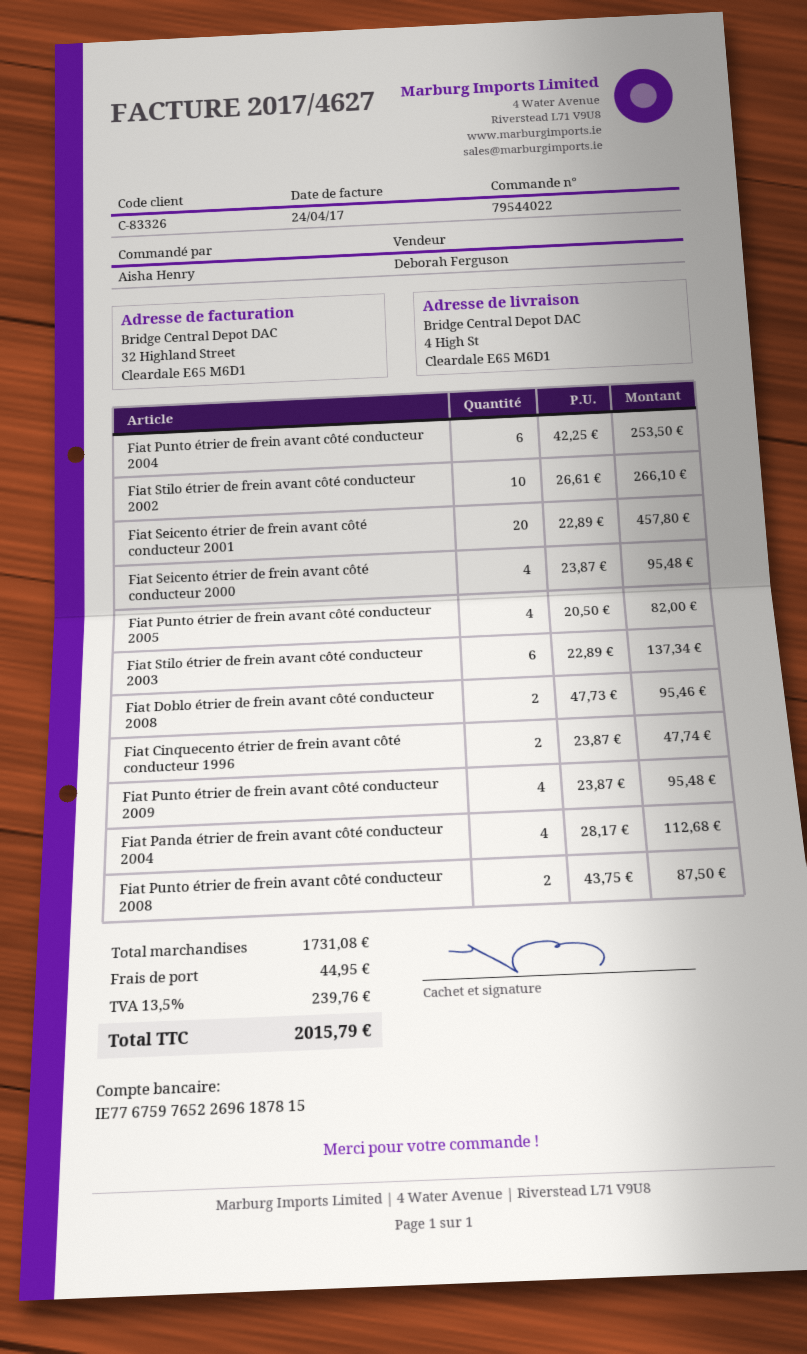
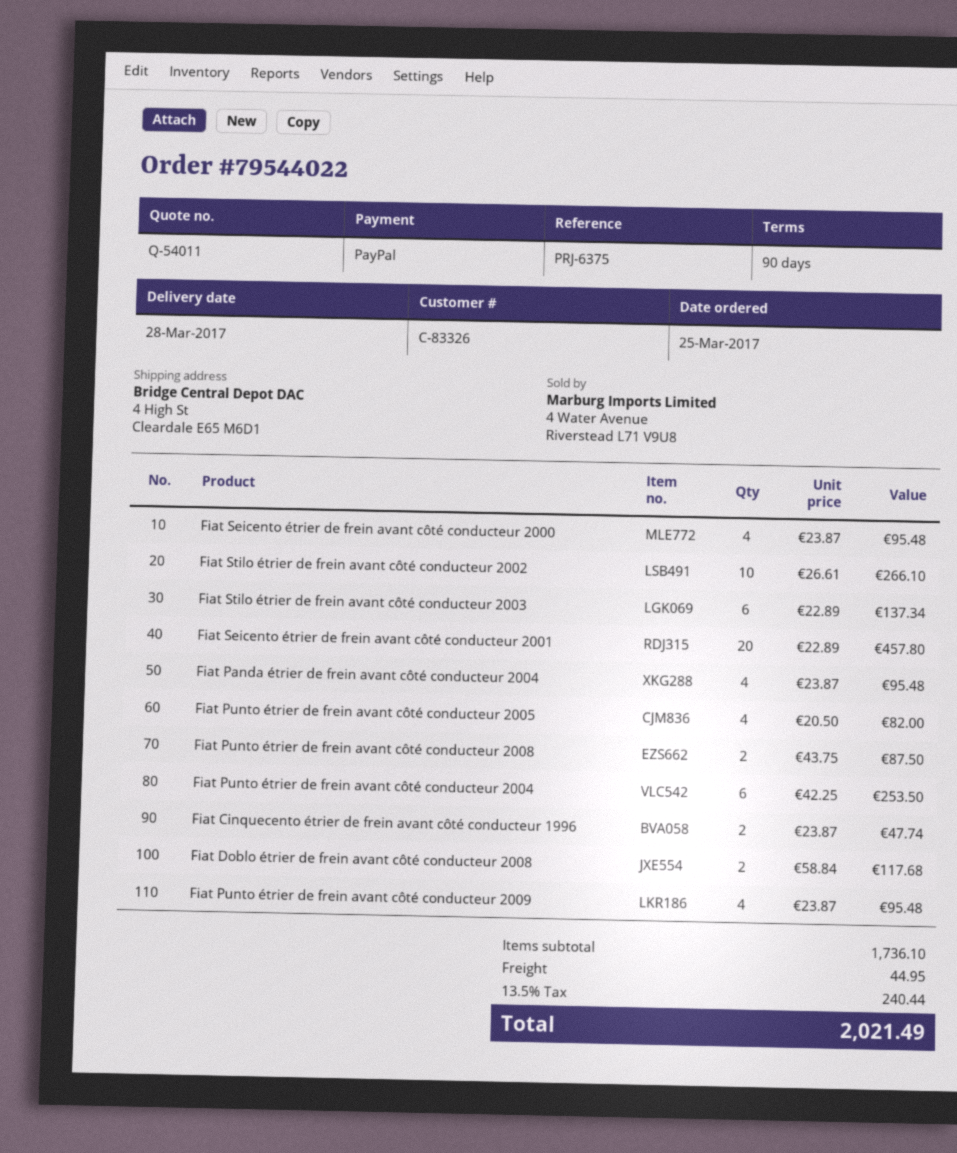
Fiat Doblo étrier de frein avant côté conducteur 2008: 2 x 47.73 = 95.46 -> 2 x 58.84 = 117.68
Fiat Panda étrier de frein avant côté conducteur 2004: 4 x 28.17 = 112.68 -> 4 x 23.87 = 95.48
subtotal: 1731.08 -> 1736.10
tax: 13.5% = 239.76 -> 13.5% = 240.44
total: 2015.79 -> 2021.49

